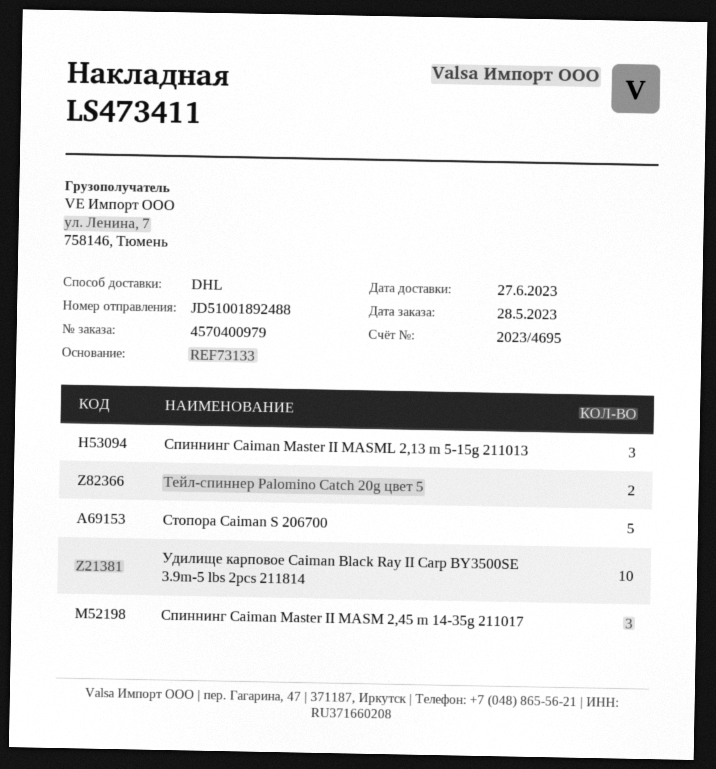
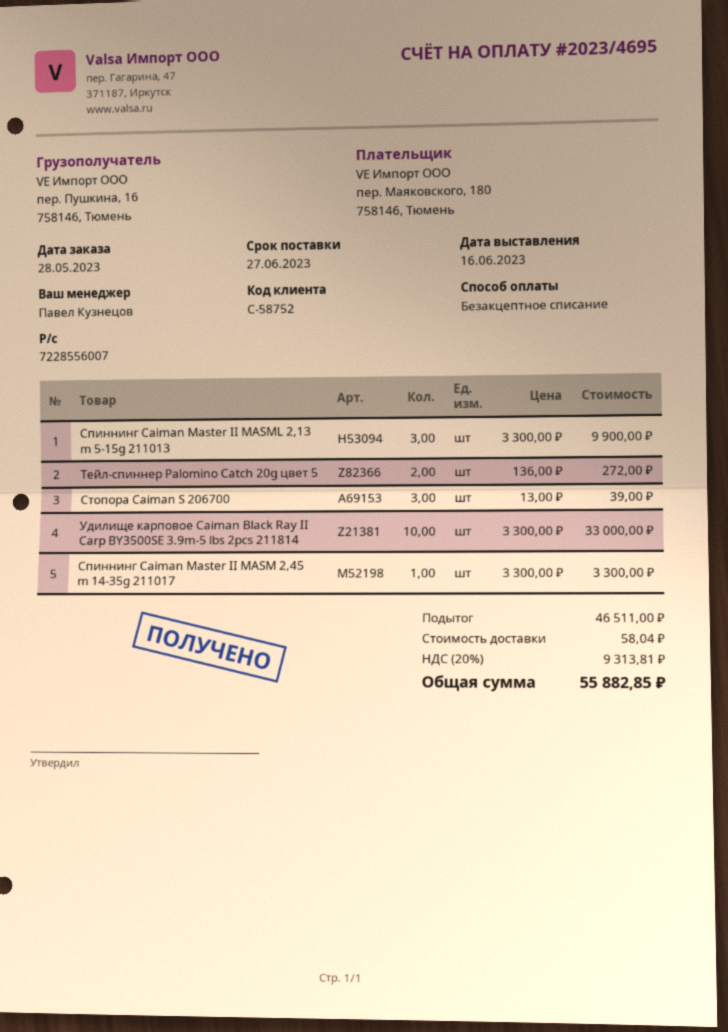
ship to: ул. Ленина, 7, 758146, Тюмень -> пер. Пушкина, 16, 758146, Тюмень
Стопора Caiman S 206700: 5 -> 3
Спиннинг Caiman Master II MASM 2,45 m 14-35g 211017: 3 -> 1

